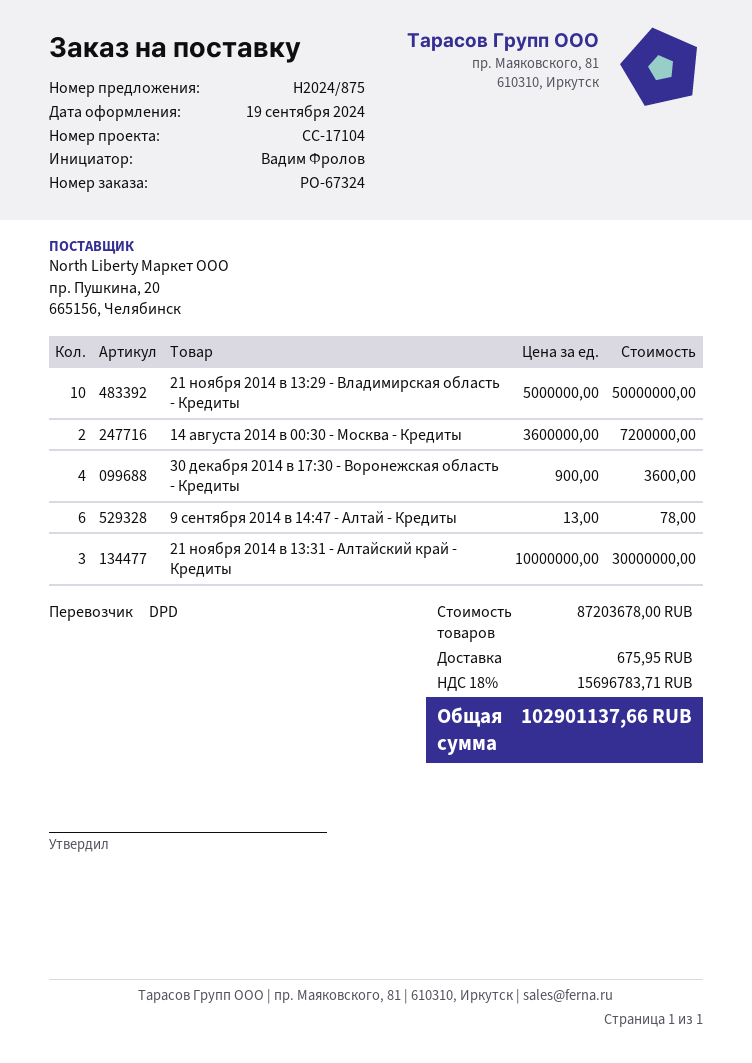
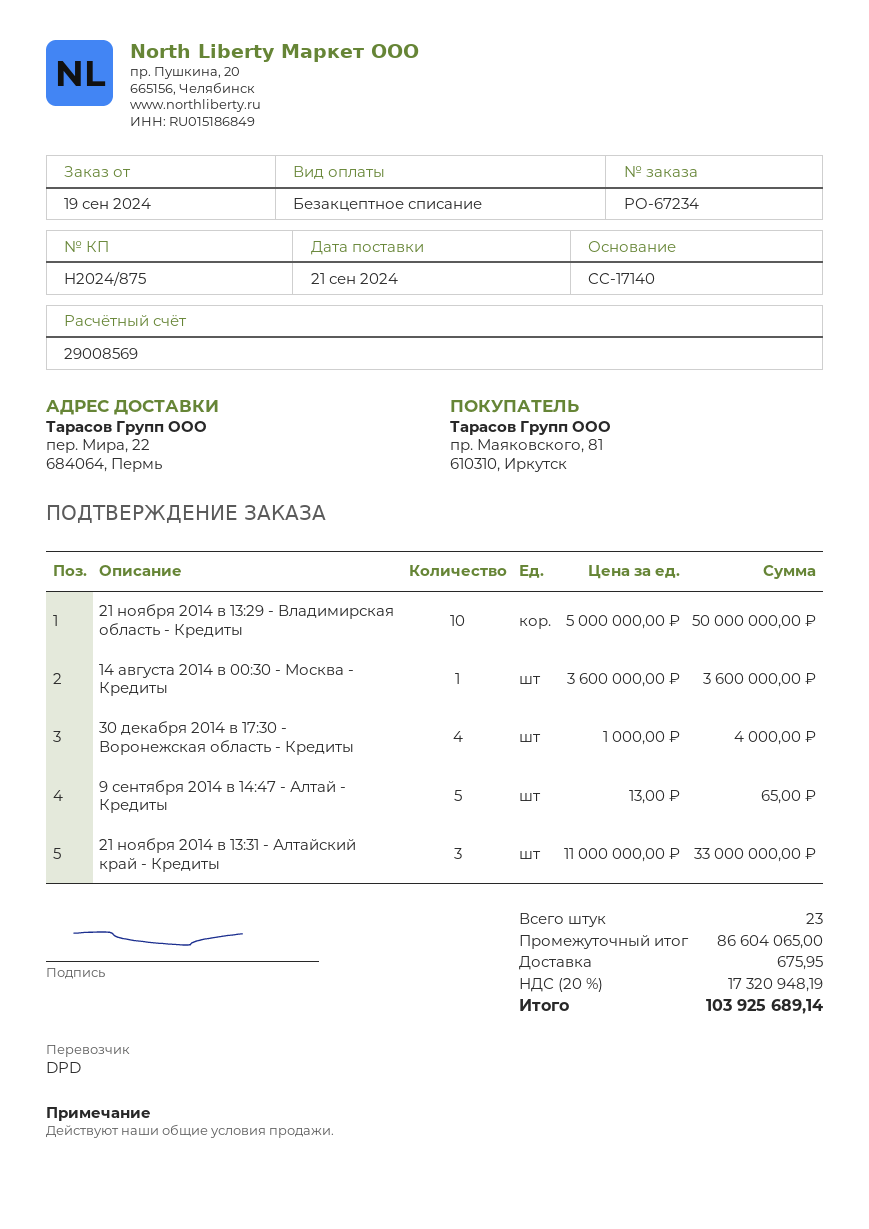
order number: PO-67324 -> PO-67234
reference: CC-17104 -> CC-17140
14 августа 2014 в 00:30 - Москва - Кредиты: 2 x 3600000.00 = 7200000.00 -> 1 x 3600000.00 = 3600000.00
30 декабря 2014 в 17:30 - Воронежская область - Кредиты: 4 x 900.00 = 3600.00 -> 4 x 1000.00 = 4000.00
9 сентября 2014 в 14:47 - Алтай - Кредиты: 6 x 13.00 = 78.00 -> 5 x 13.00 = 65.00
21 ноября 2014 в 13:31 - Алтайский край - Кредиты: 3 x 10000000.00 = 30000000.00 -> 3 x 11000000.00 = 33000000.00
subtotal: 87203678.00 -> 86604065.00
tax: 18% = 15696783.71 -> 20% = 17320948.19
total: 102901137.66 -> 103925689.14

